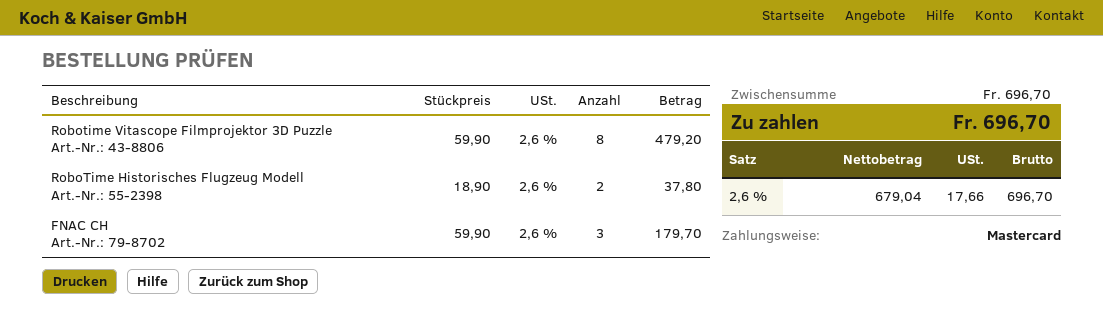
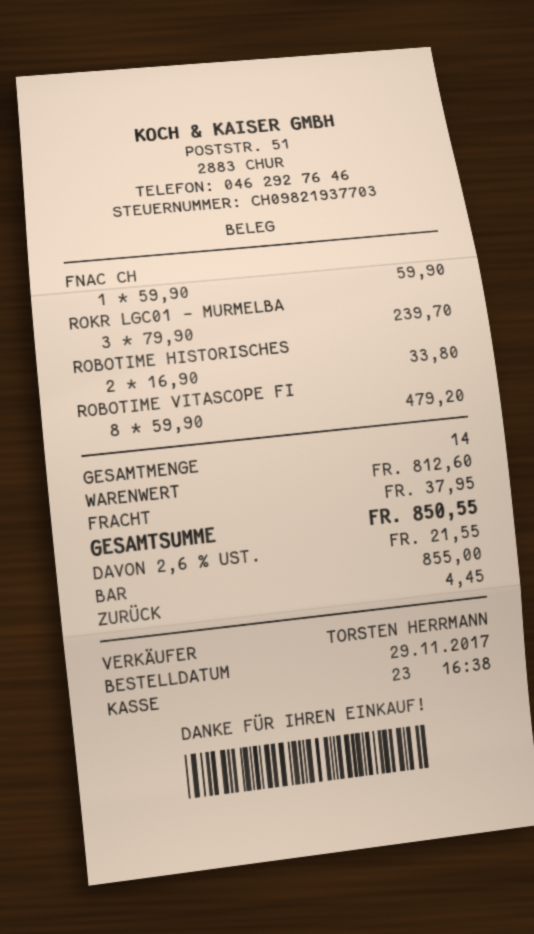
payment method: Mastercard -> cash
RoboTime Historisches Flugzeug Modell: 2 x 18.90 = 37.80 -> 2 x 16.90 = 33.80
FNAC CH: 3 x 59.90 = 179.70 -> 1 x 59.90 = 59.90
ROKR LGC01 – MURMELBA: none -> 3 x 79.90 = 239.70
subtotal: 696.70 -> 812.60
shipping: none -> 37.95
tax: 2.6% = 17.66 -> 2.6% = 21.55
total: 696.70 -> 850.55

